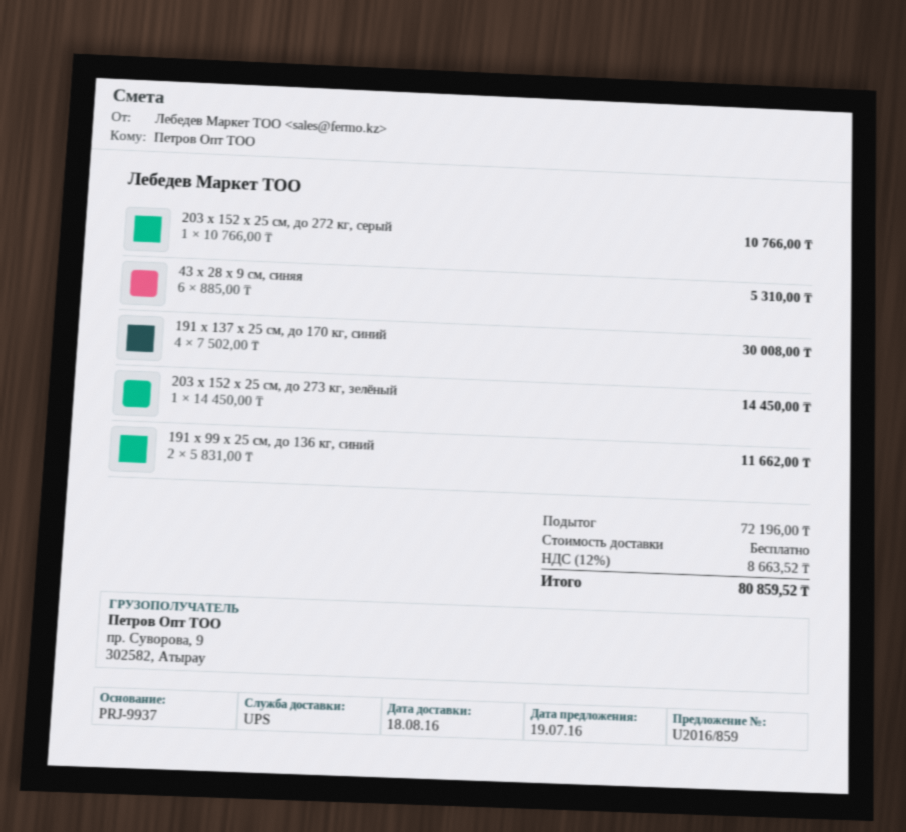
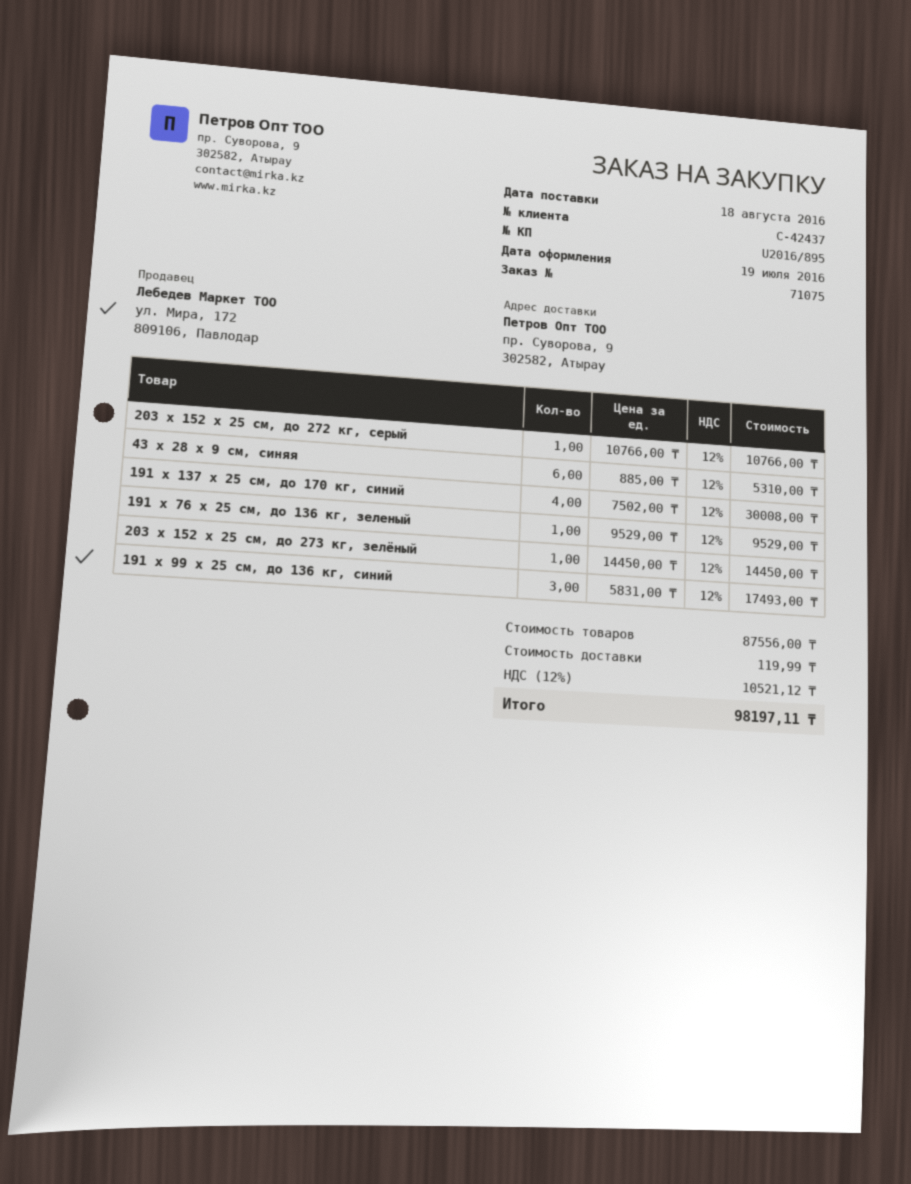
quote number: U2016/859 -> U2016/895
191 х 99 х 25 см, до 136 кг, синий: 2 x 5831.00 = 11662.00 -> 3 x 5831.00 = 17493.00
191 х 76 х 25 см, до 136 кг, зеленый: none -> 1 x 9529.00 = 9529.00
subtotal: 72196.00 -> 87556.00
shipping: 0.00 -> 119.99
tax: 12% = 8663.52 -> 12% = 10521.12
total: 80859.52 -> 98197.11

